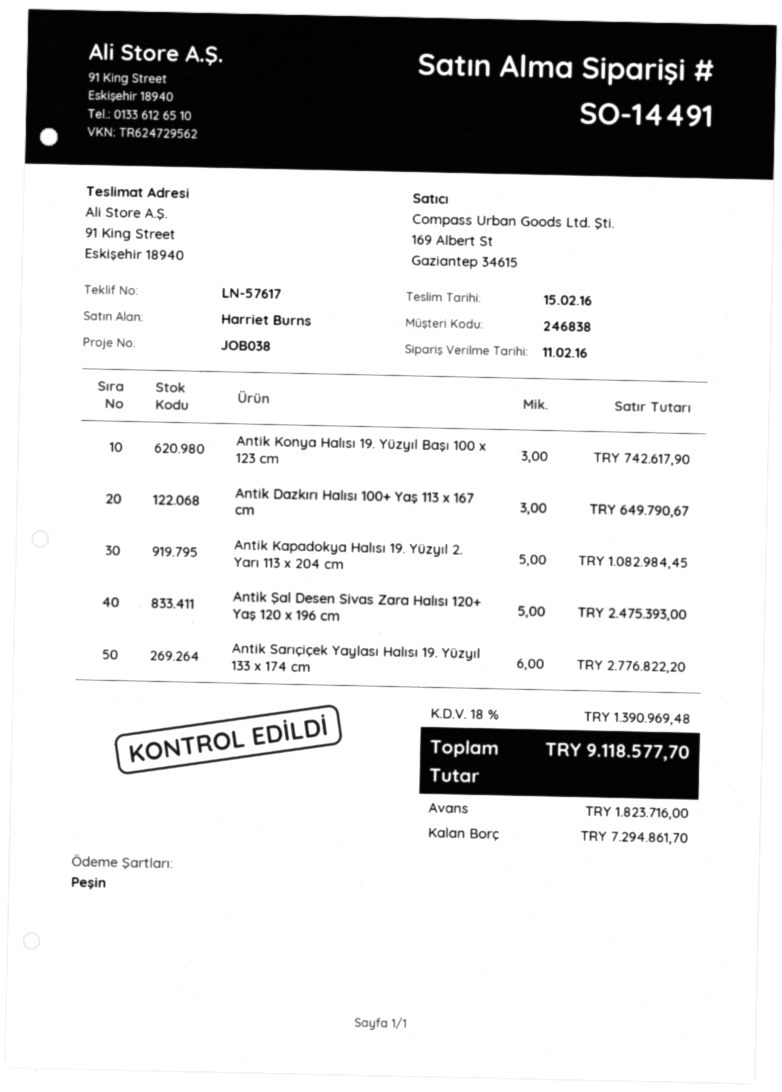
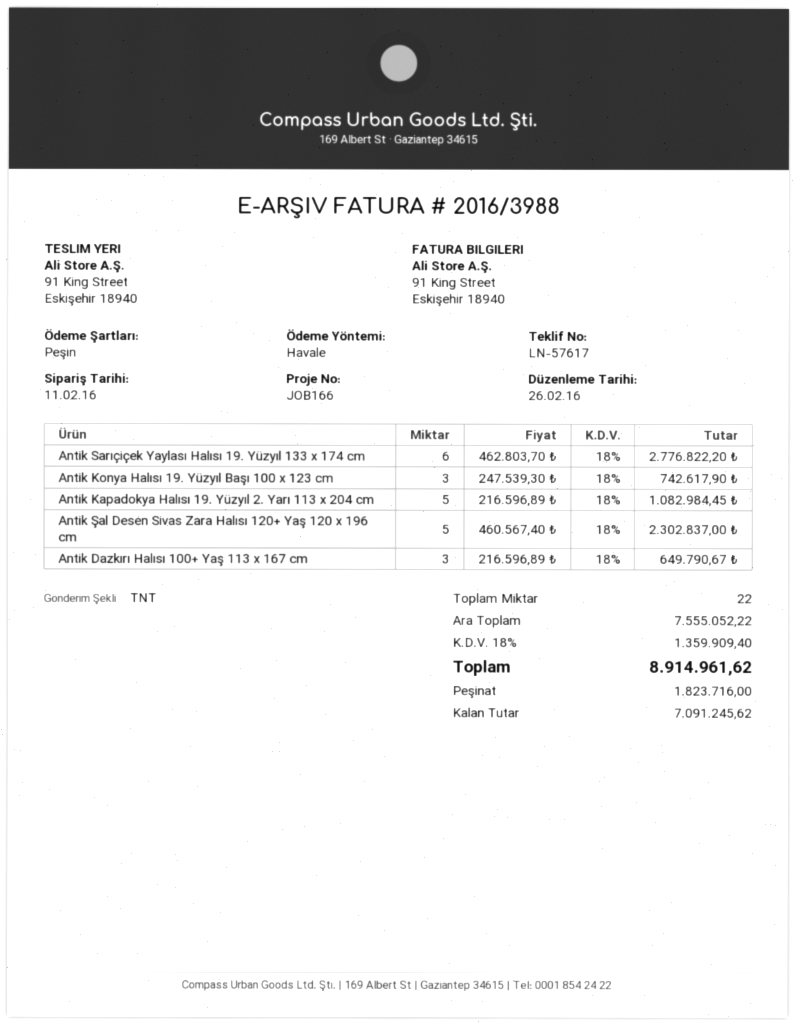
reference: JOB038 -> JOB166
Antik Şal Desen Sivas Zara Halısı 120+ Yaş 120 x 196 cm: 5 for 2475393.00 -> 5 for 2302837.00
tax: 18% = 1390969.48 -> 18% = 1359909.40
total: 9118577.70 -> 8914961.62
balance: 7294861.70 -> 7091245.62

